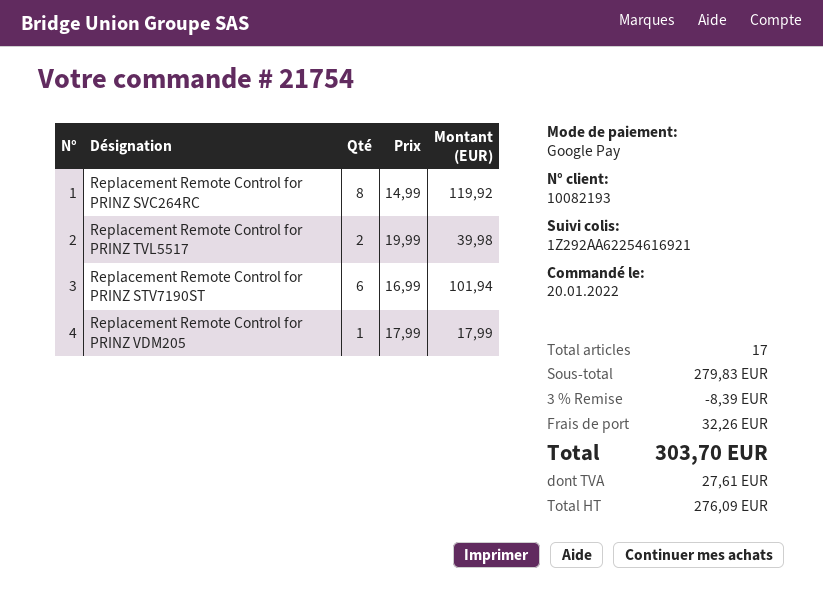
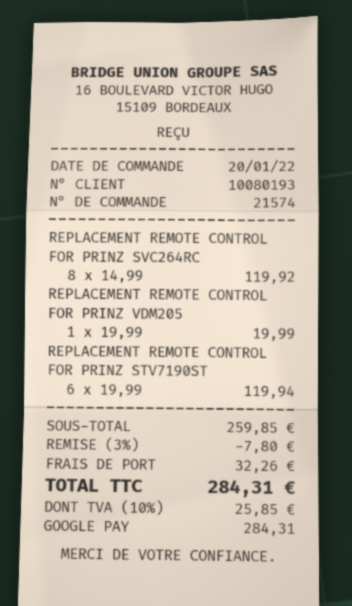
order number: 21754 -> 21574
customer number: 10082193 -> 10080193
Replacement Remote Control for PRINZ TVL5517: 2 x 19.99 = 39.98 -> none
Replacement Remote Control for PRINZ STV7190ST: 6 x 16.99 = 101.94 -> 6 x 19.99 = 119.94
Replacement Remote Control for PRINZ VDM205: 1 x 17.99 = 17.99 -> 1 x 19.99 = 19.99
subtotal: 279.83 -> 259.85
discount: 3% = 8.39 -> 3% = 7.80
tax: 27.61 -> 25.85
total: 303.70 -> 284.31

